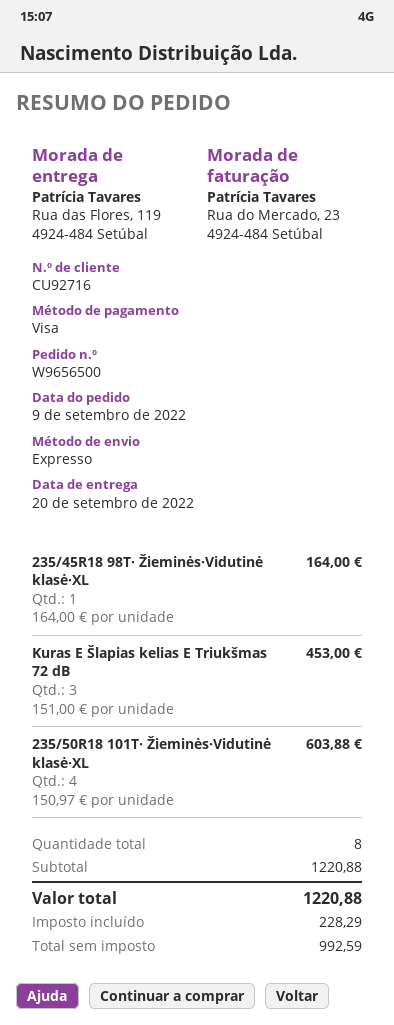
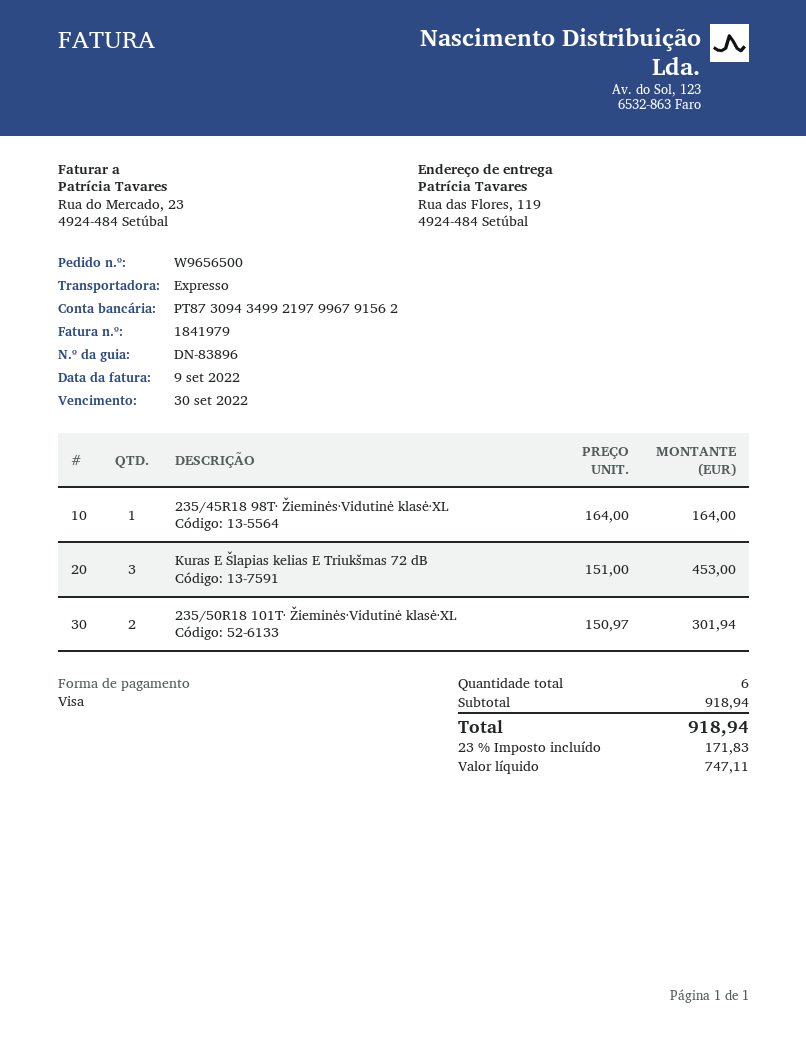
235/50R18 101T· Žieminės·Vidutinė klasė·XL: 4 x 150.97 = 603.88 -> 2 x 150.97 = 301.94
total quantity: 8 -> 6
subtotal: 1220.88 -> 918.94
net: 992.59 -> 747.11
tax: 228.29 -> 171.83
total: 1220.88 -> 918.94

